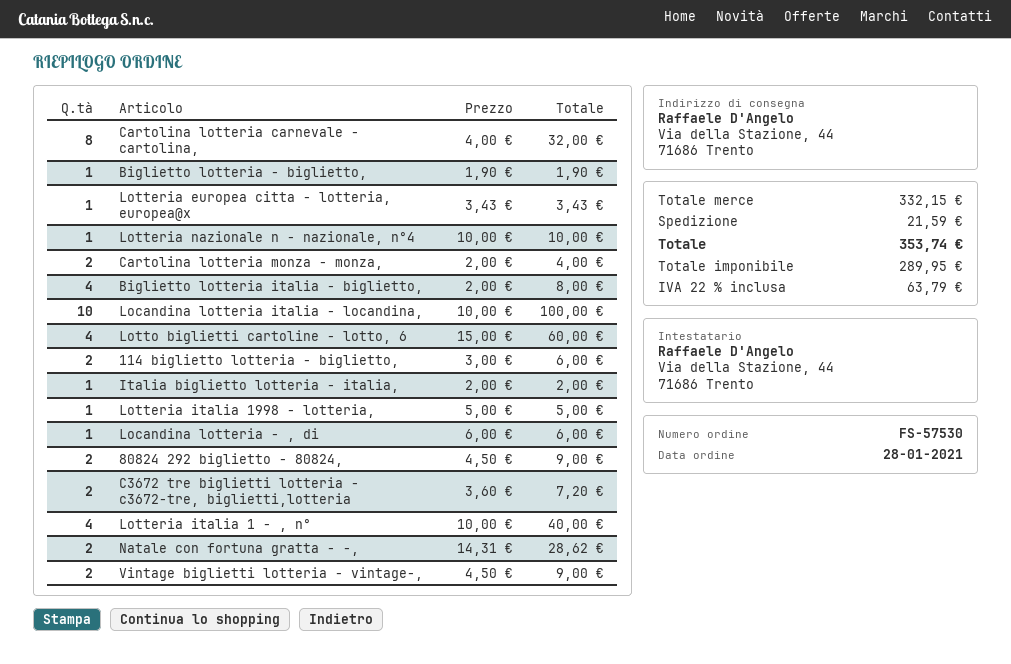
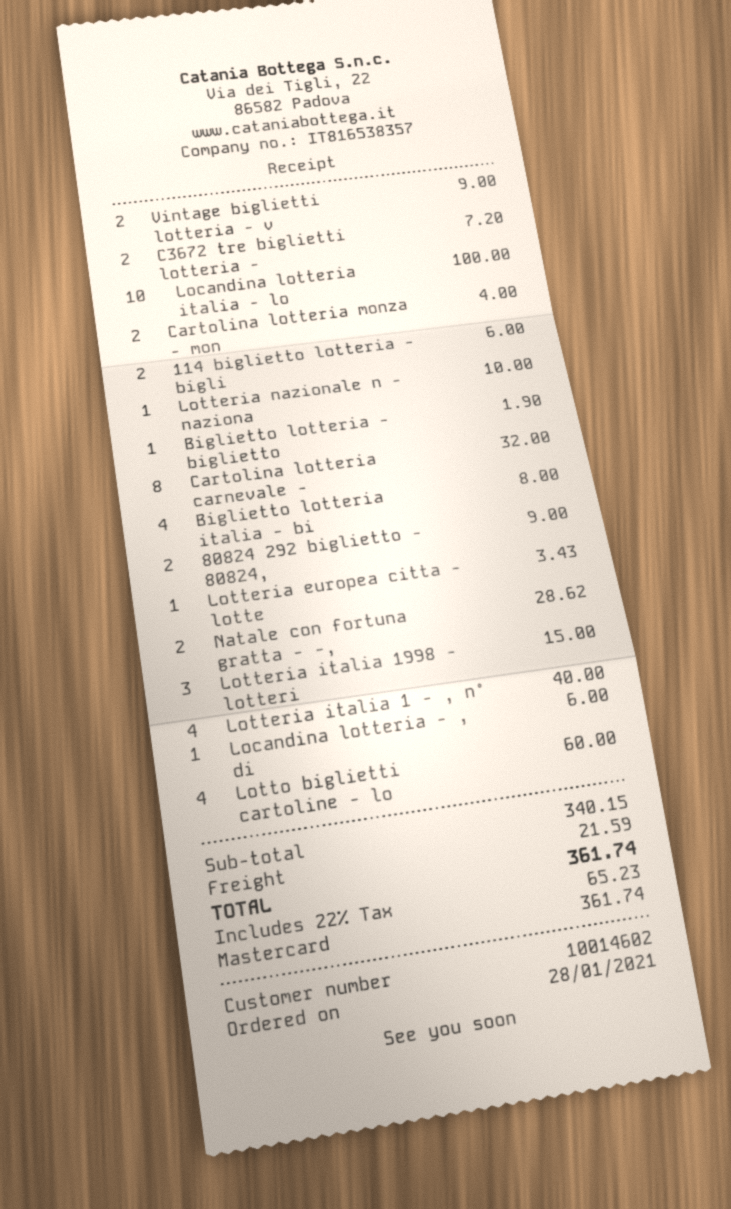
Italia biglietto lotteria - italia,: 1 for 2.00 -> none
Lotteria italia 1998 - lotteria,: 1 for 5.00 -> 3 for 15.00
subtotal: 332.15 -> 340.15
tax: 22% = 63.79 -> 22% = 65.23
total: 353.74 -> 361.74

